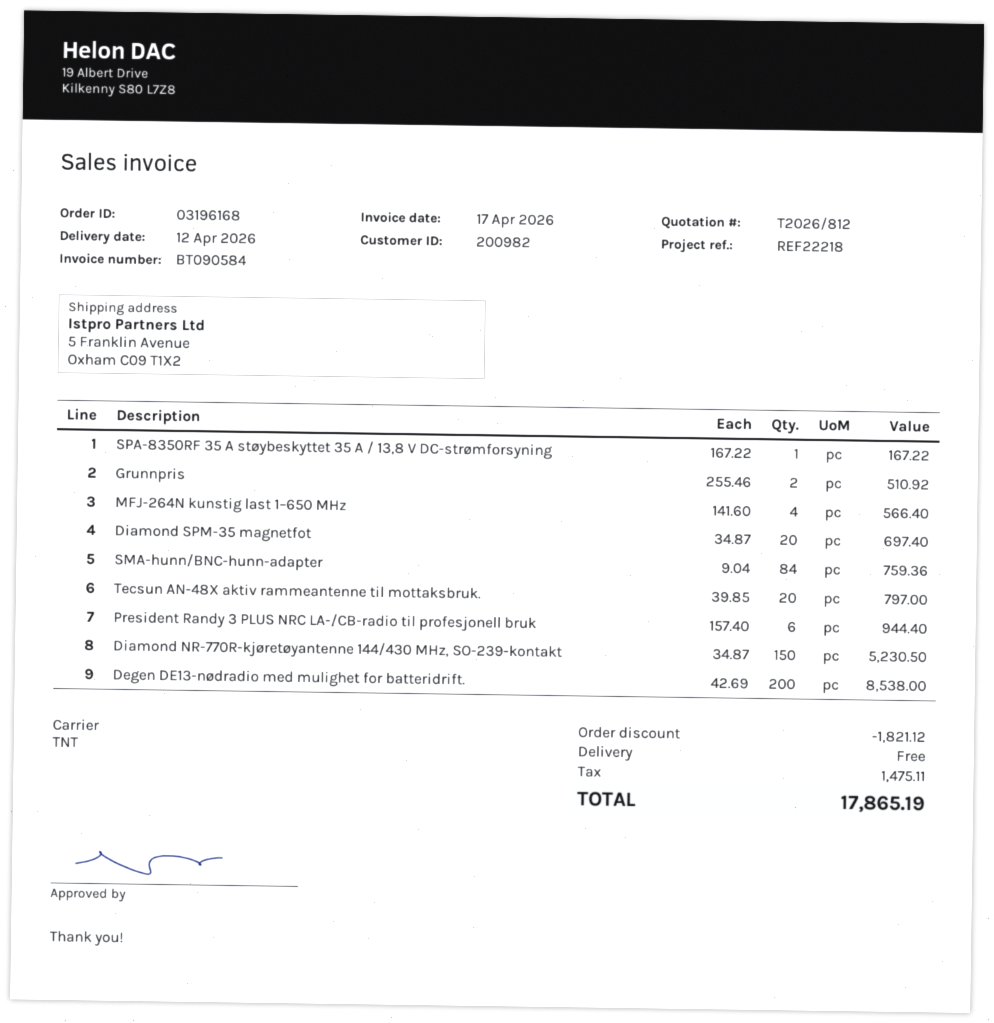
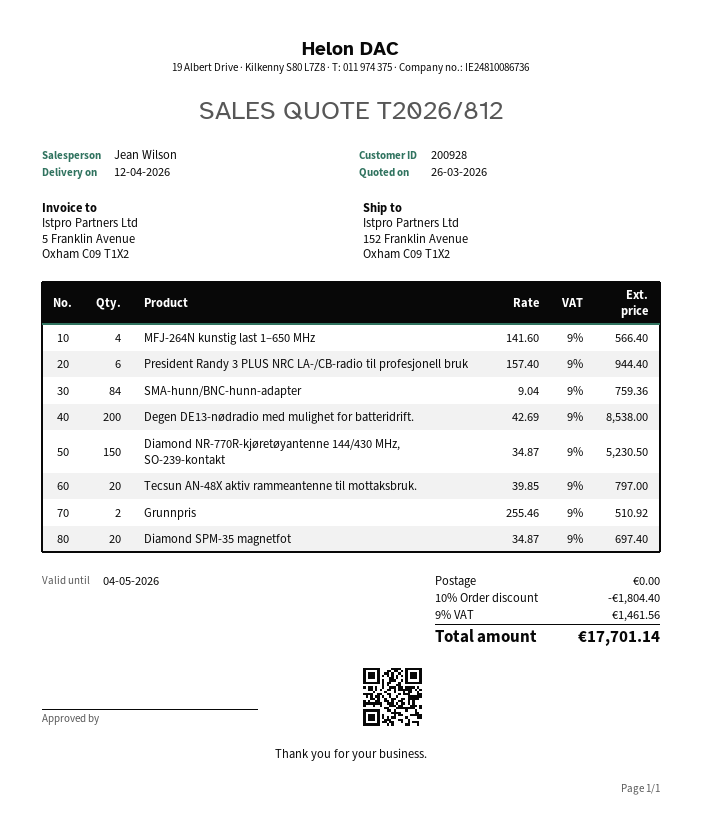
customer number: 200982 -> 200928
ship to: 5 Franklin Avenue, Oxham C09 T1X2 -> 152 Franklin Avenue, Oxham C09 T1X2
SPA-8350RF 35 A støybeskyttet 35 A / 13,8 V DC-strømforsyning: 1 x 167.22 = 167.22 -> none
discount: 1821.12 -> 1804.40
tax: 1475.11 -> 1461.56
total: 17865.19 -> 17701.14

